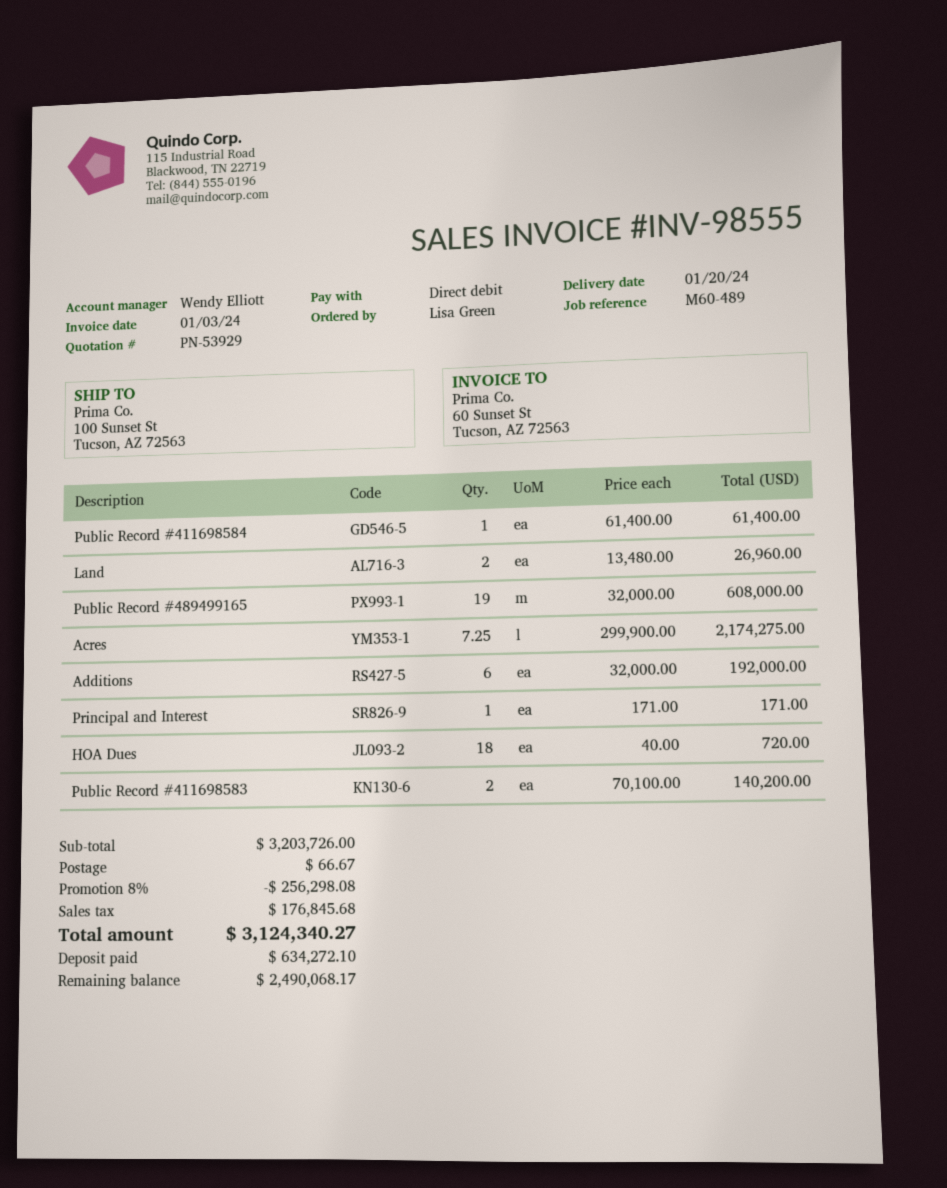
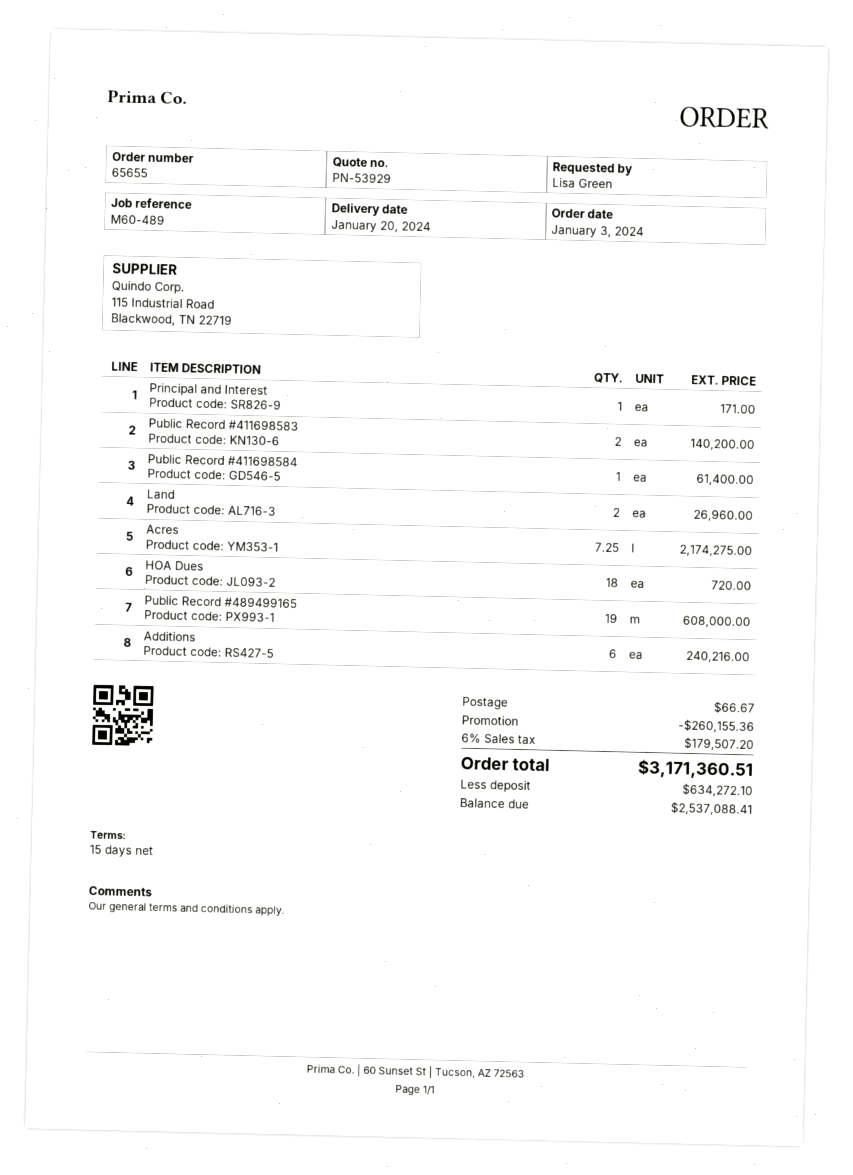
Additions: 6 for 192000.00 -> 6 for 240216.00
discount: 256298.08 -> 260155.36
tax: 176845.68 -> 179507.20
total: 3124340.27 -> 3171360.51
balance: 2490068.17 -> 2537088.41

